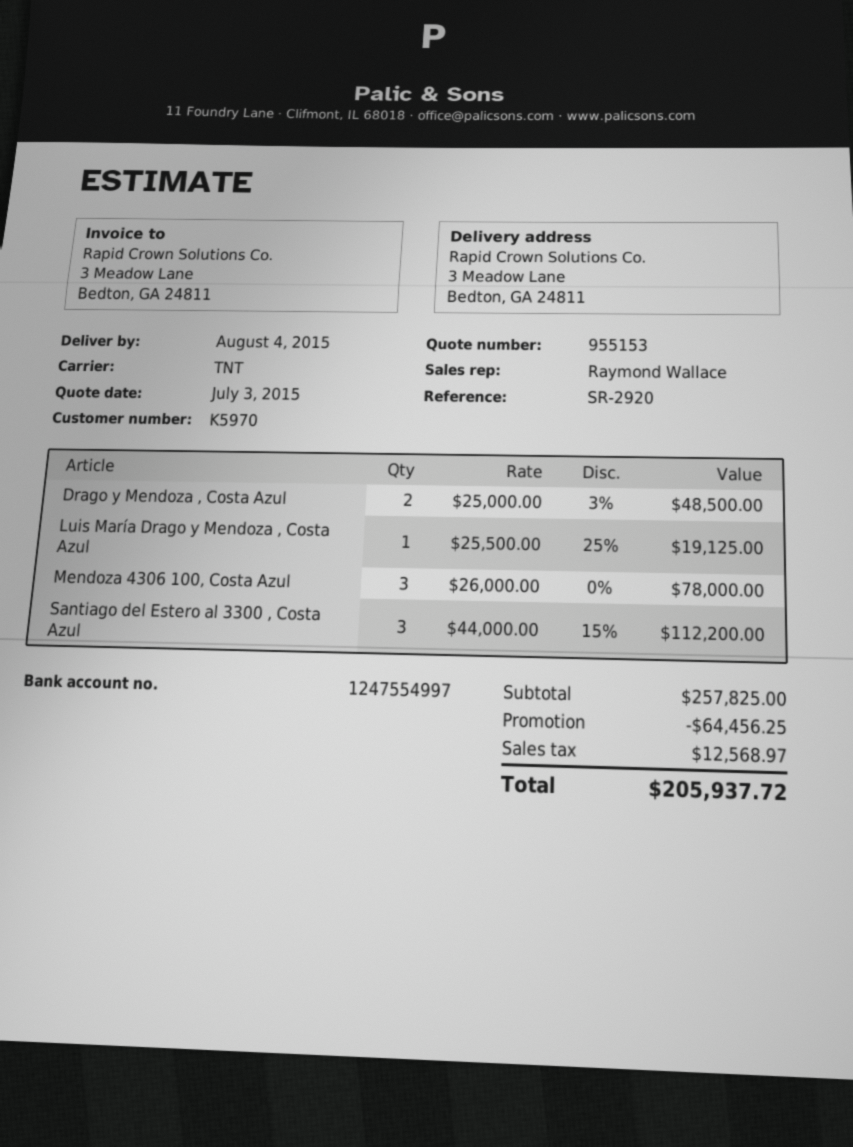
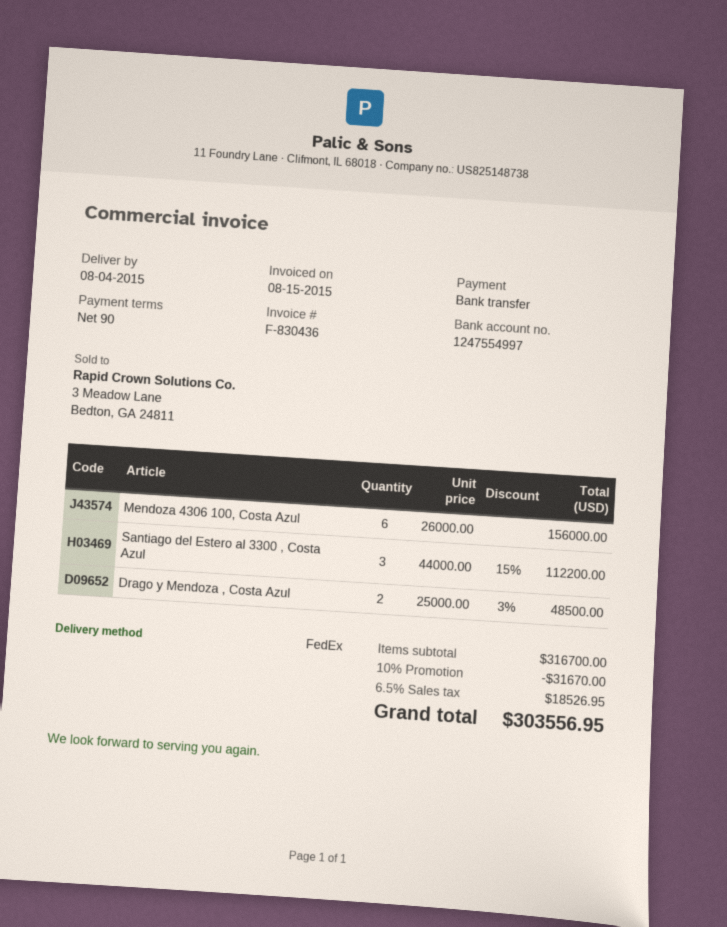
shipping method: TNT -> FedEx
Luis María Drago y Mendoza , Costa Azul: 1 x 25500.00 - 25% = 19125.00 -> none
Mendoza 4306 100, Costa Azul: 3 x 26000.00 = 78000.00 -> 6 x 26000.00 = 156000.00
subtotal: 257825.00 -> 316700.00
discount: 64456.25 -> 31670.00
tax: 12568.97 -> 18526.95
total: 205937.72 -> 303556.95

